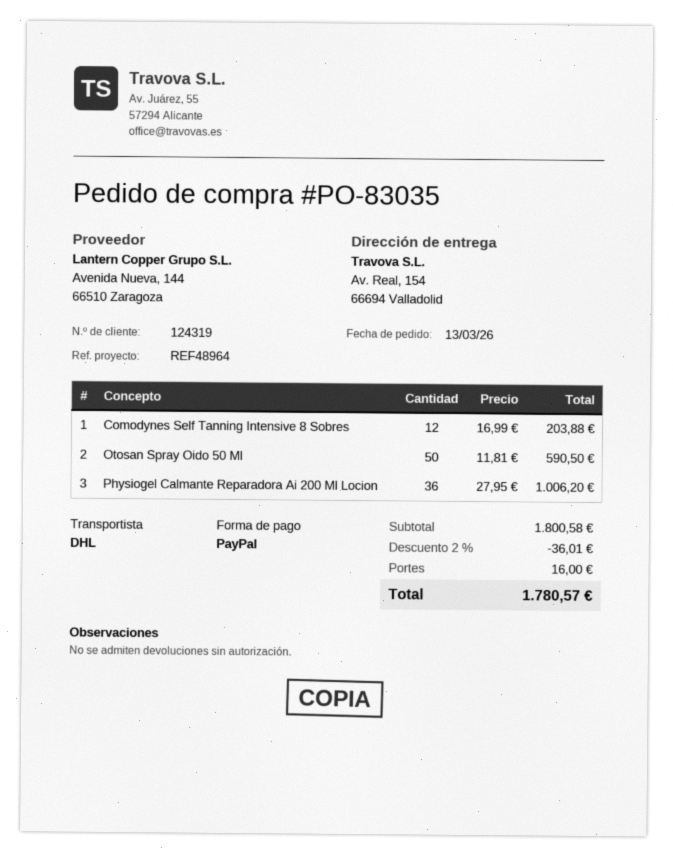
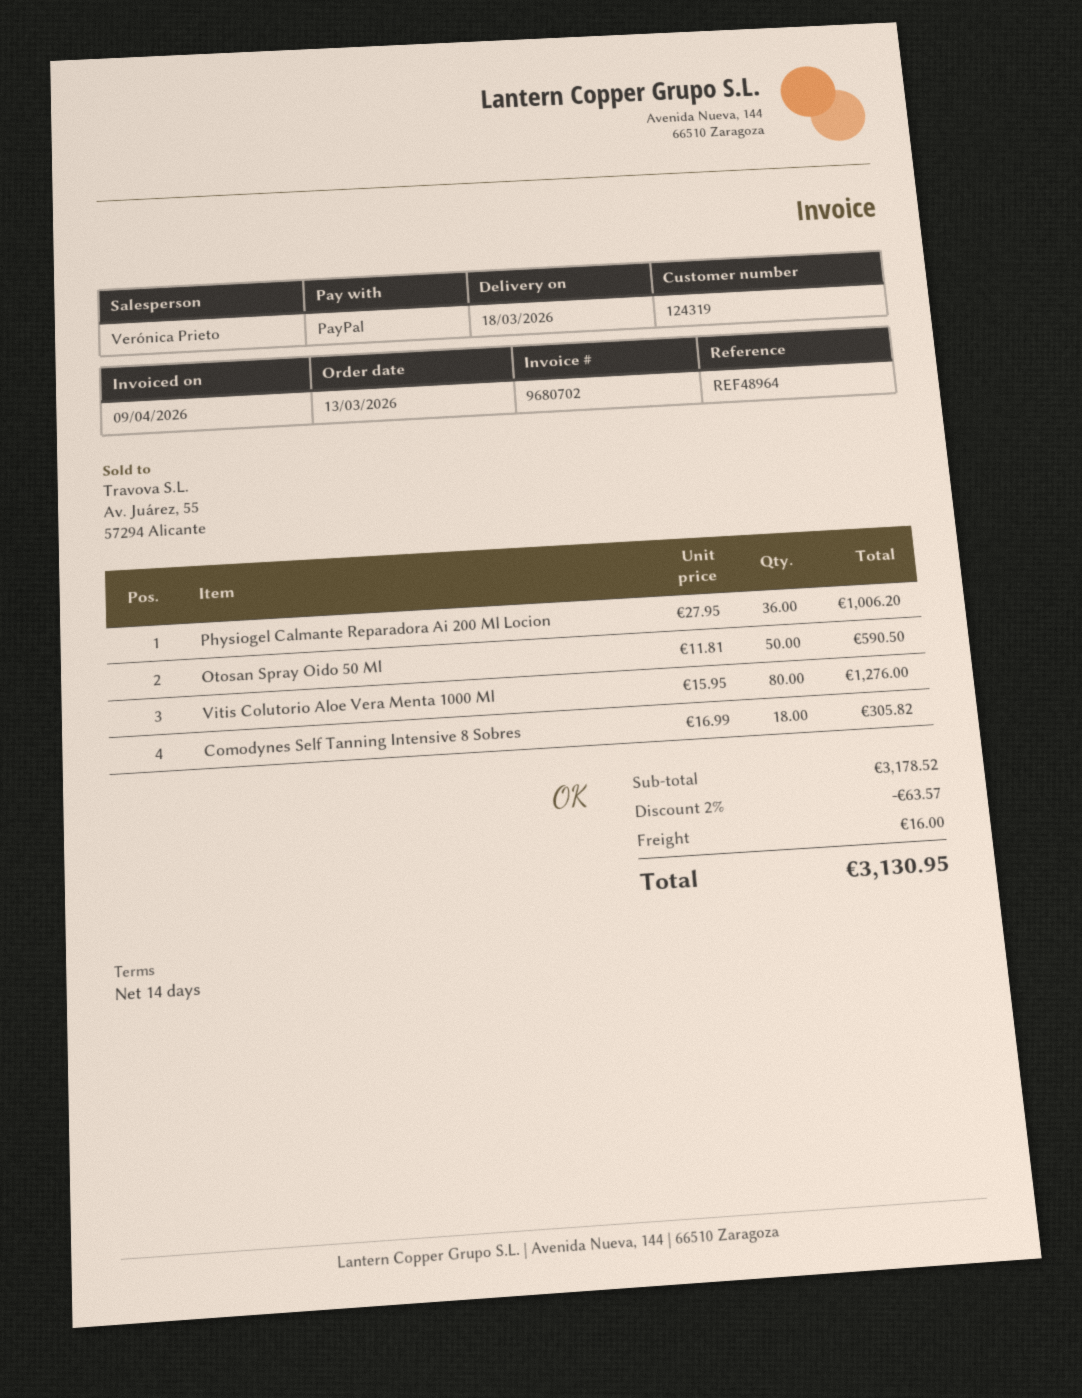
Comodynes Self Tanning Intensive 8 Sobres: 12 x 16.99 = 203.88 -> 18 x 16.99 = 305.82
Vitis Colutorio Aloe Vera Menta 1000 Ml: none -> 80 x 15.95 = 1276.00
subtotal: 1800.58 -> 3178.52
discount: 2% = 36.01 -> 2% = 63.57
total: 1780.57 -> 3130.95

